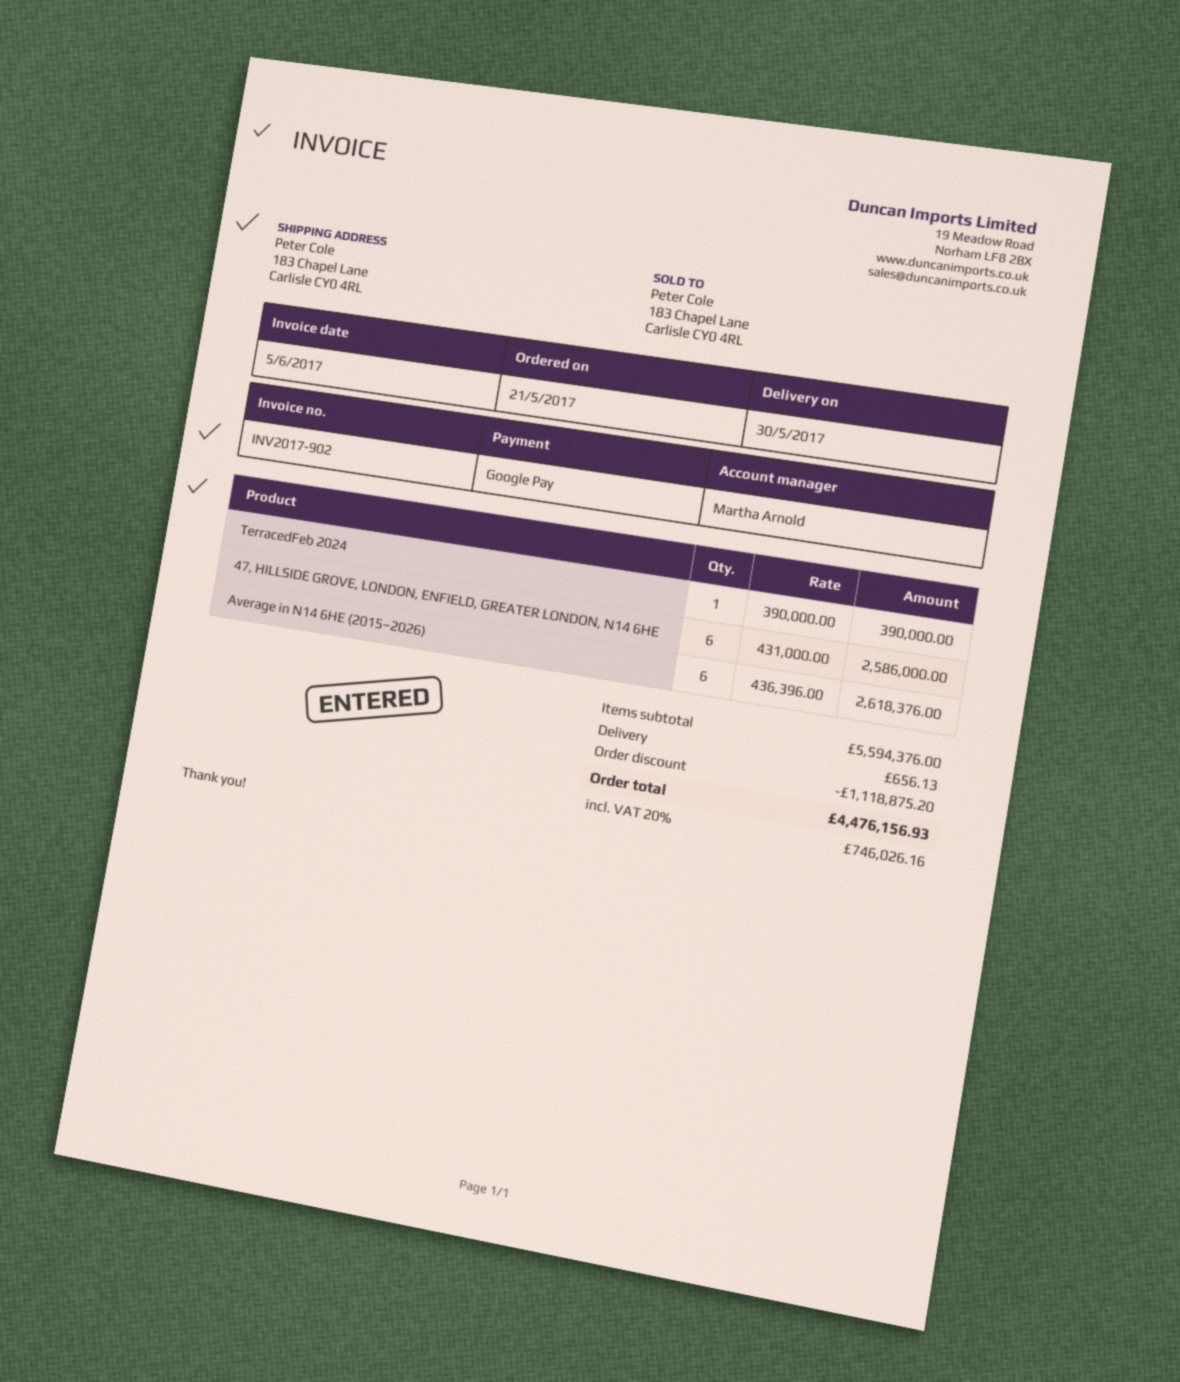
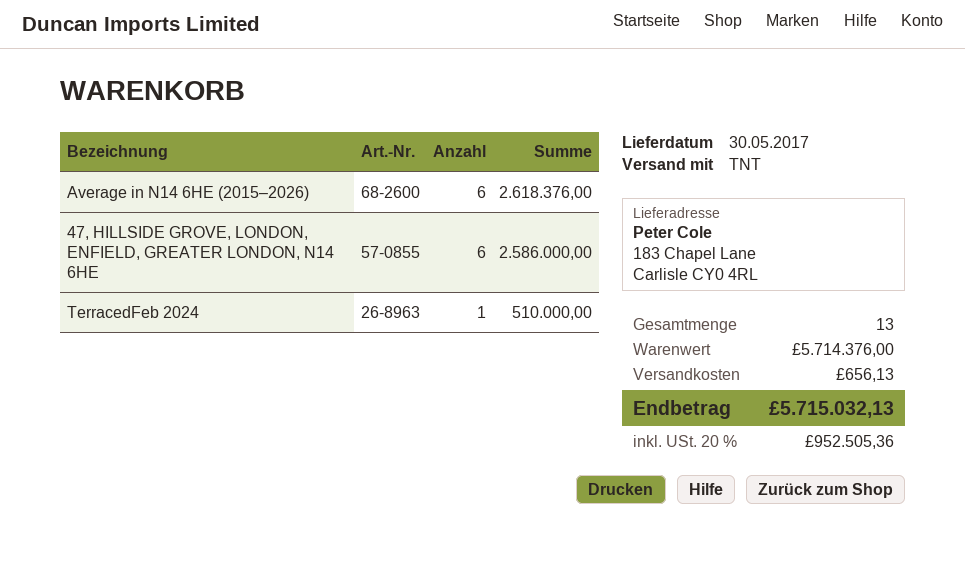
TerracedFeb 2024: 1 for 390000.00 -> 1 for 510000.00
subtotal: 5594376.00 -> 5714376.00
discount: 1118875.20 -> none
tax: 20% = 746026.16 -> 20% = 952505.36
total: 4476156.93 -> 5715032.13

